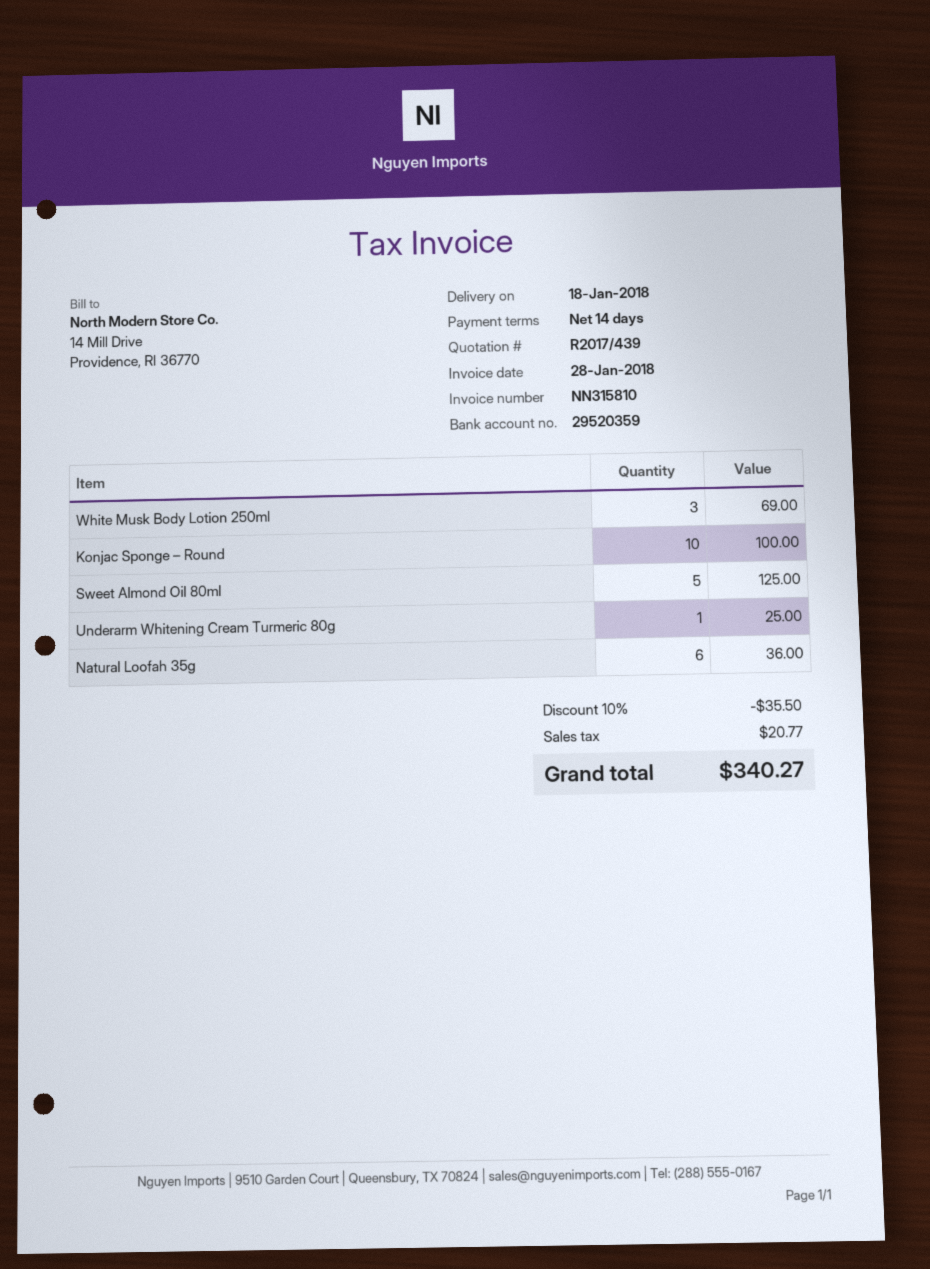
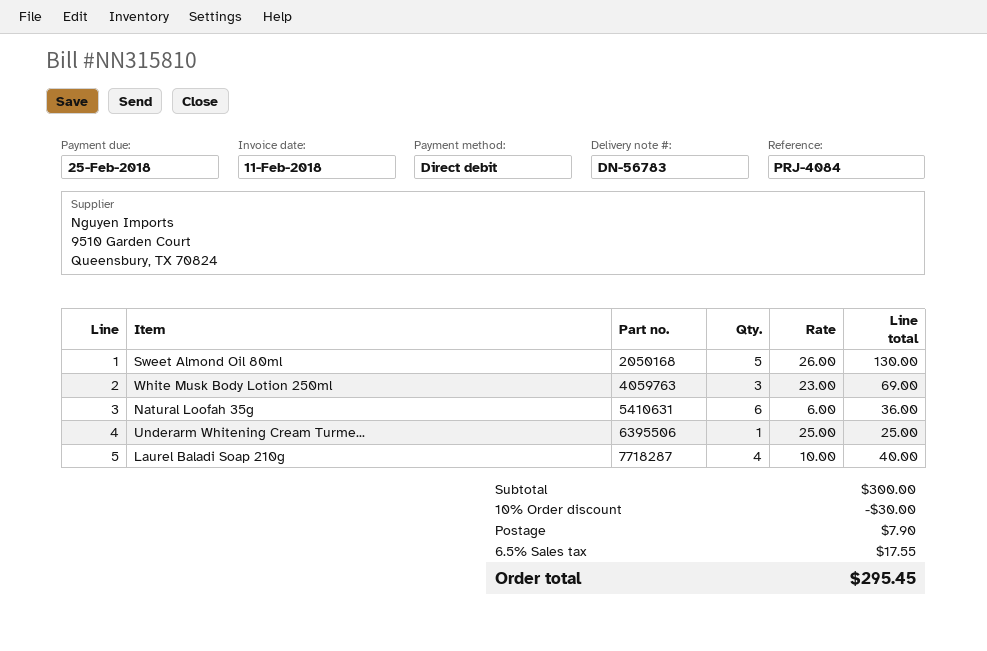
invoice date: 2018-01-28 -> 2018-02-11
Konjac Sponge – Round: 10 for 100.00 -> none
Sweet Almond Oil 80ml: 5 for 125.00 -> 5 for 130.00
Laurel Baladi Soap 210g: none -> 4 for 40.00
discount: 10% = 35.50 -> 10% = 30.00
shipping: none -> 7.90
tax: 20.77 -> 17.55
total: 340.27 -> 295.45

